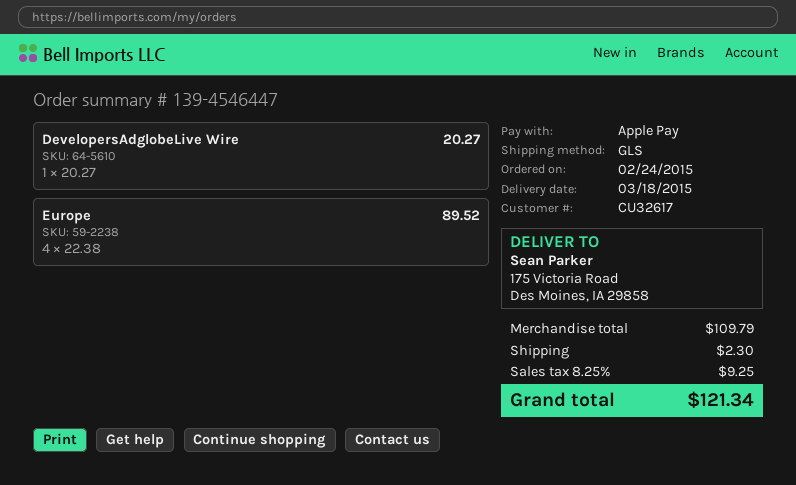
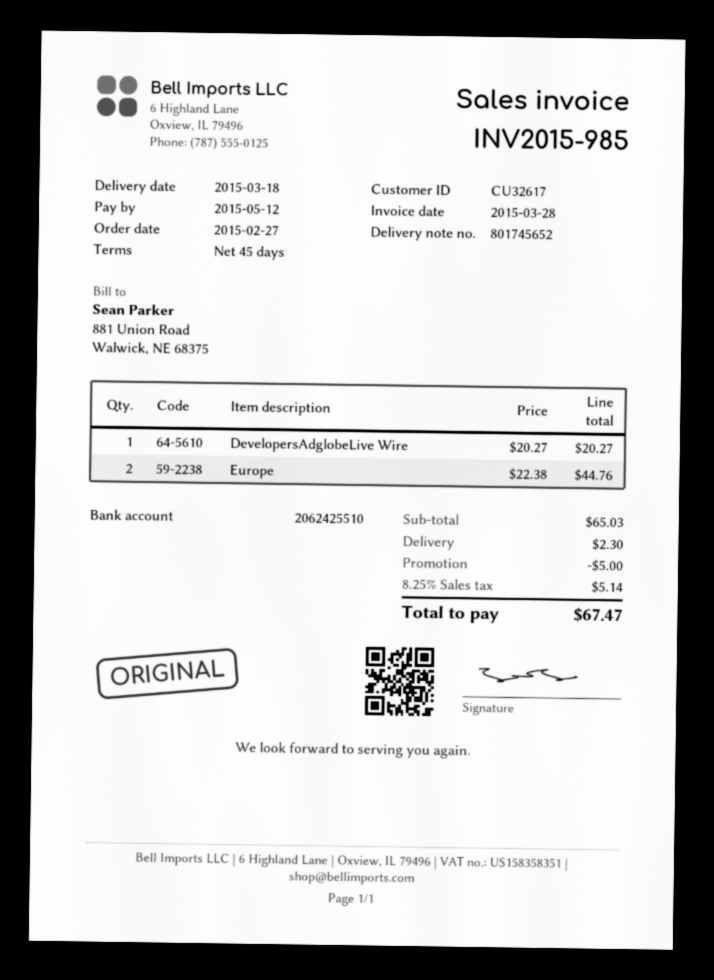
order date: 2015-02-24 -> 2015-02-27
Europe: 4 x 22.38 = 89.52 -> 2 x 22.38 = 44.76
subtotal: 109.79 -> 65.03
discount: none -> 5.00
tax: 8.25% = 9.25 -> 8.25% = 5.14
total: 121.34 -> 67.47

